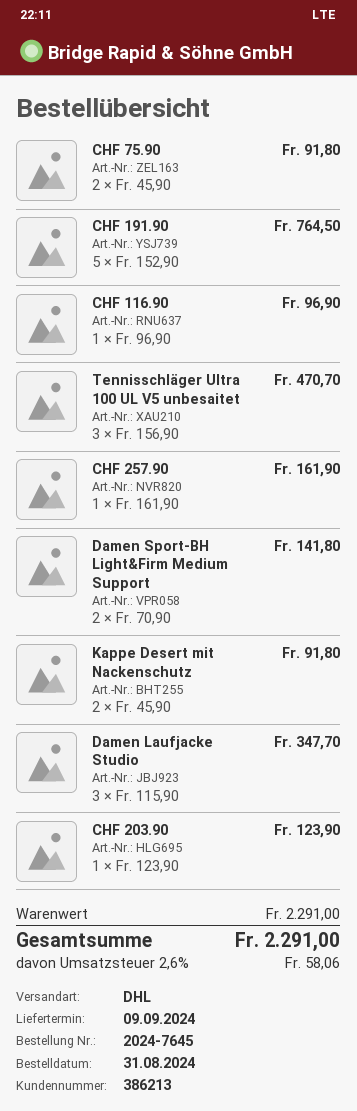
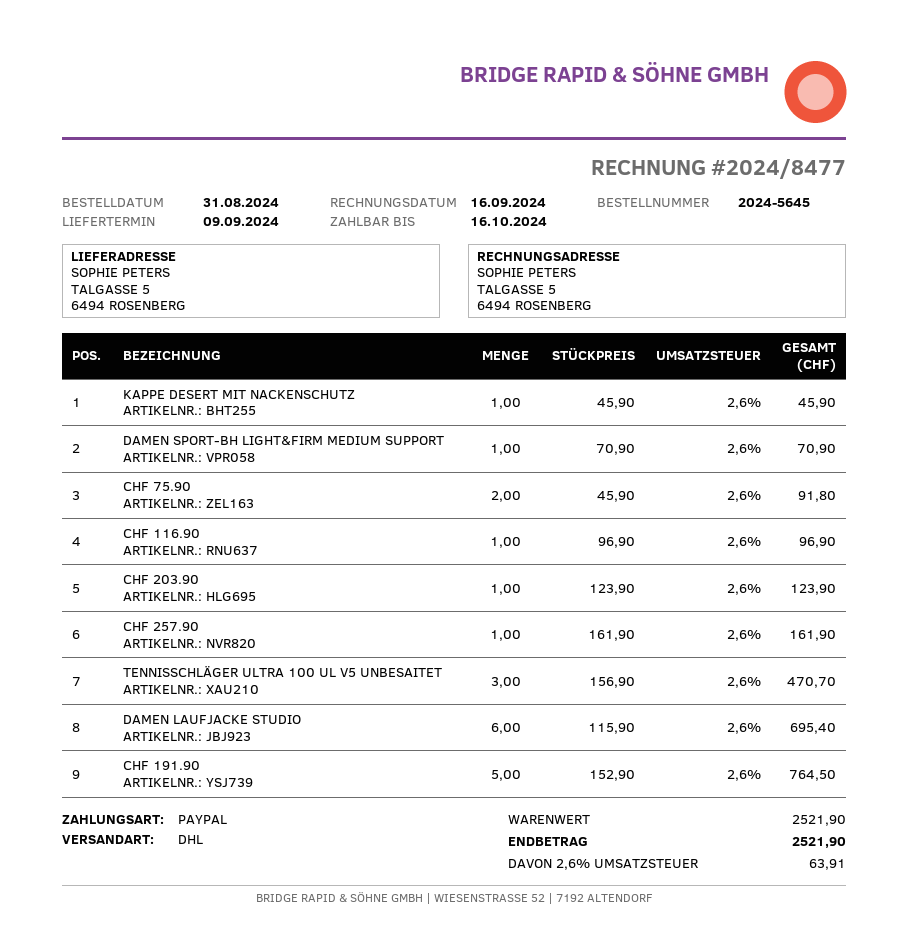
order number: 2024-7645 -> 2024-5645
Damen Sport-BH Light&Firm Medium Support: 2 x 70.90 = 141.80 -> 1 x 70.90 = 70.90
Kappe Desert mit Nackenschutz: 2 x 45.90 = 91.80 -> 1 x 45.90 = 45.90
Damen Laufjacke Studio: 3 x 115.90 = 347.70 -> 6 x 115.90 = 695.40
subtotal: 2291.00 -> 2521.90
tax: 2.6% = 58.06 -> 2.6% = 63.91
total: 2291.00 -> 2521.90

